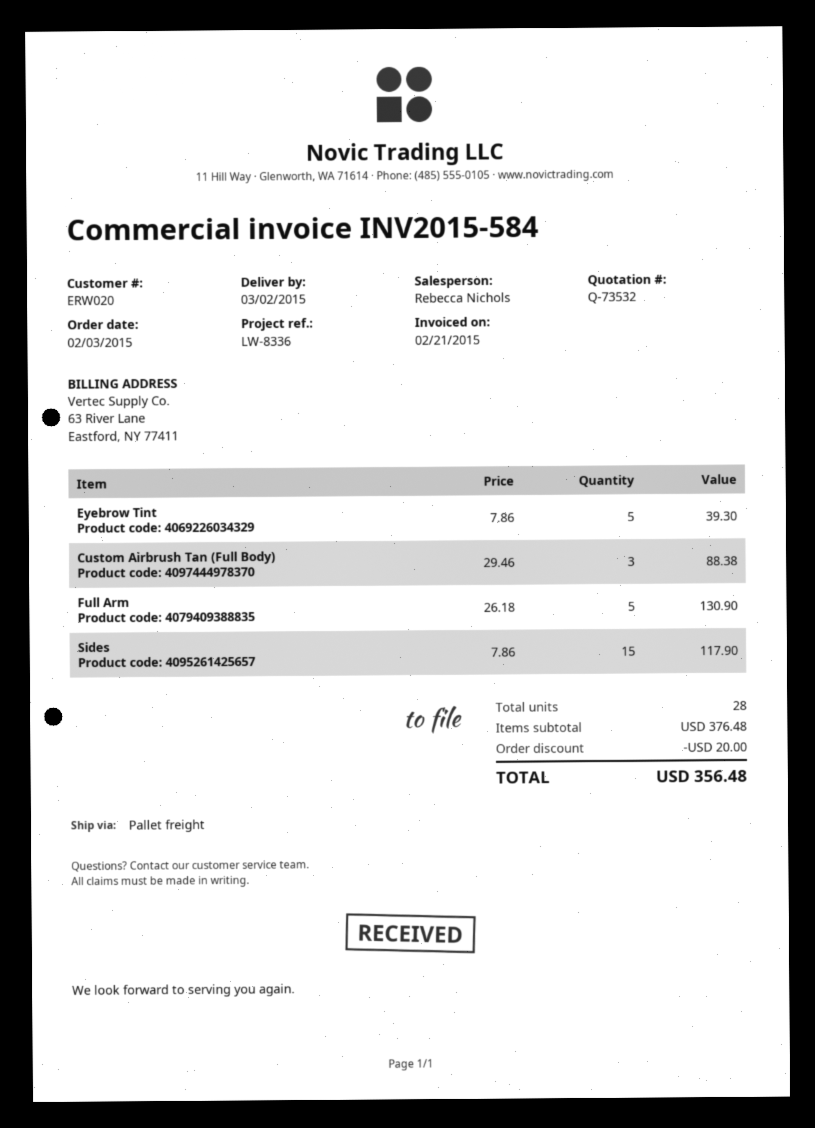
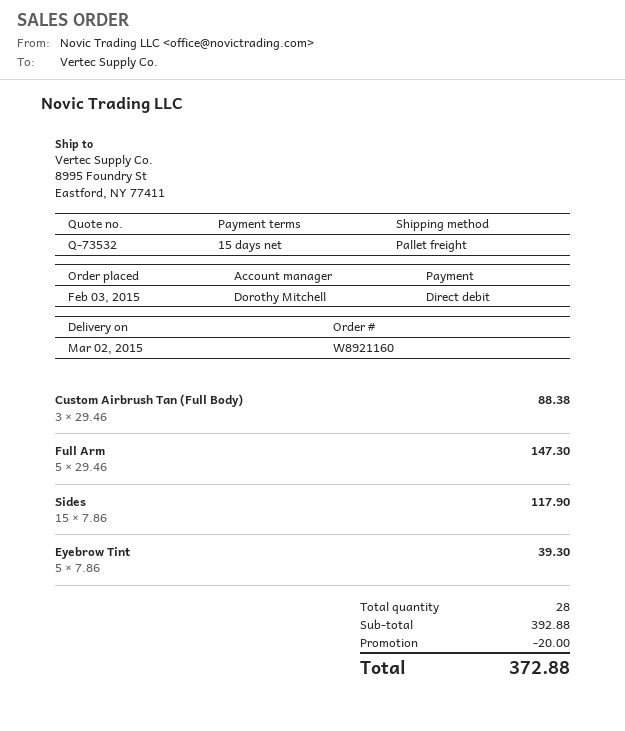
sales rep: Rebecca Nichols -> Dorothy Mitchell
Full Arm: 5 x 26.18 = 130.90 -> 5 x 29.46 = 147.30
subtotal: 376.48 -> 392.88
total: 356.48 -> 372.88

